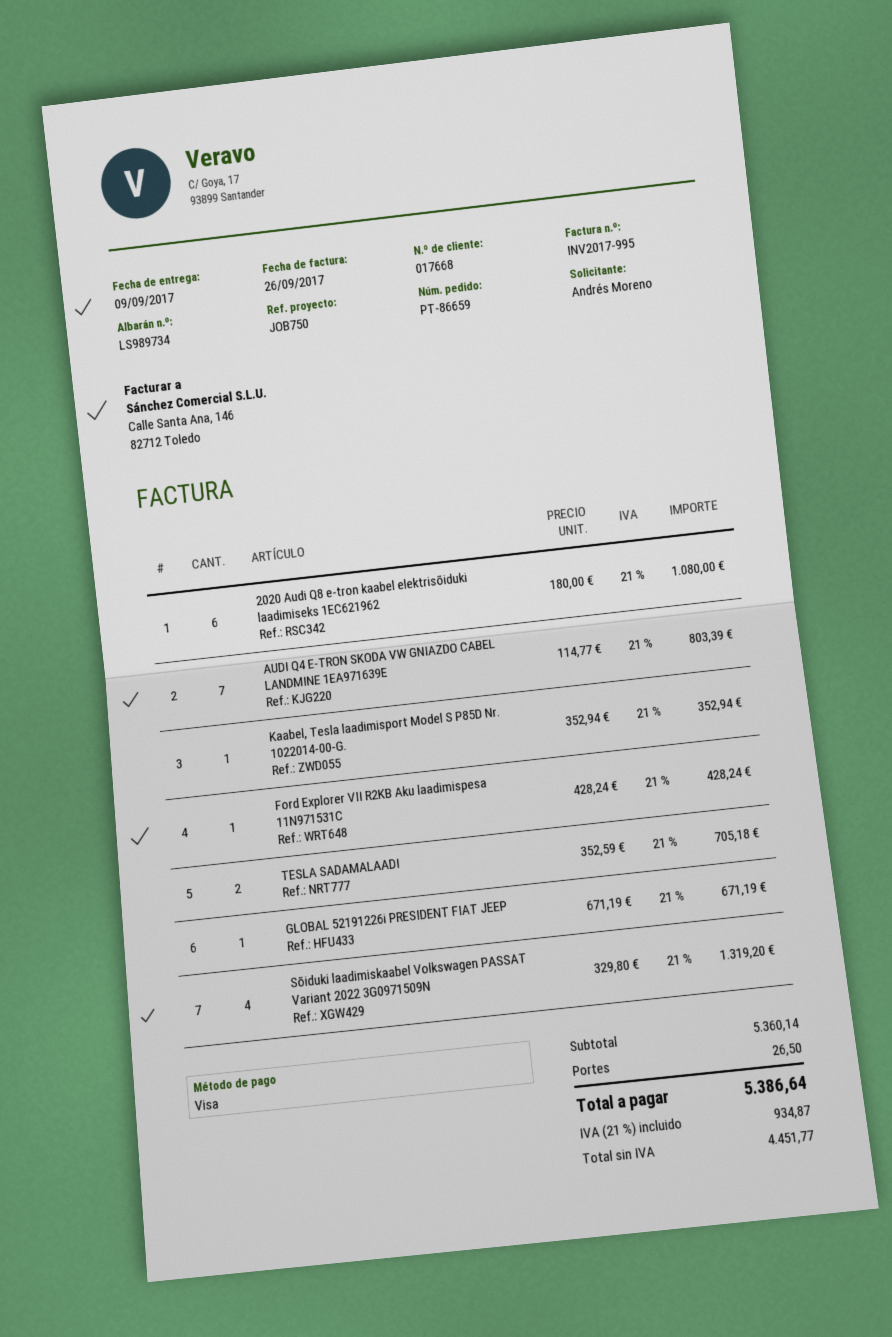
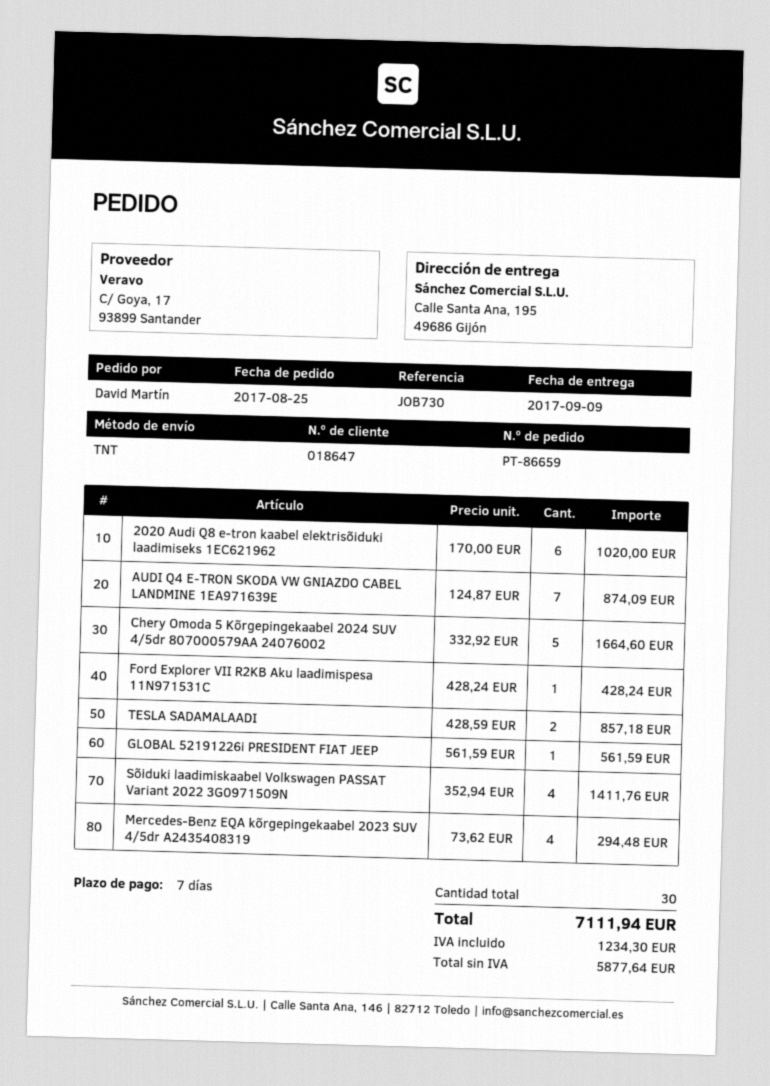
customer number: 017668 -> 018647
reference: JOB750 -> JOB730
ordered by: Andrés Moreno -> David Martín
2020 Audi Q8 e-tron kaabel elektrisõiduki laadimiseks 1EC621962: 6 x 180.00 = 1080.00 -> 6 x 170.00 = 1020.00
AUDI Q4 E-TRON SKODA VW GNIAZDO CABEL LANDMINE 1EA971639E: 7 x 114.77 = 803.39 -> 7 x 124.87 = 874.09
Kaabel, Tesla laadimisport Model S P85D Nr. 1022014-00-G.: 1 x 352.94 = 352.94 -> none
TESLA SADAMALAADI: 2 x 352.59 = 705.18 -> 2 x 428.59 = 857.18
GLOBAL 52191226i PRESIDENT FIAT JEEP: 1 x 671.19 = 671.19 -> 1 x 561.59 = 561.59
Sõiduki laadimiskaabel Volkswagen PASSAT Variant 2022 3G0971509N: 4 x 329.80 = 1319.20 -> 4 x 352.94 = 1411.76
Chery Omoda 5 Kõrgepingekaabel 2024 SUV 4/5dr 807000579AA 24076002: none -> 5 x 332.92 = 1664.60
Mercedes-Benz EQA kõrgepingekaabel 2023 SUV 4/5dr A2435408319: none -> 4 x 73.62 = 294.48
shipping: 26.50 -> none
net: 4451.77 -> 5877.64
tax: 934.87 -> 1234.30
total: 5386.64 -> 7111.94

